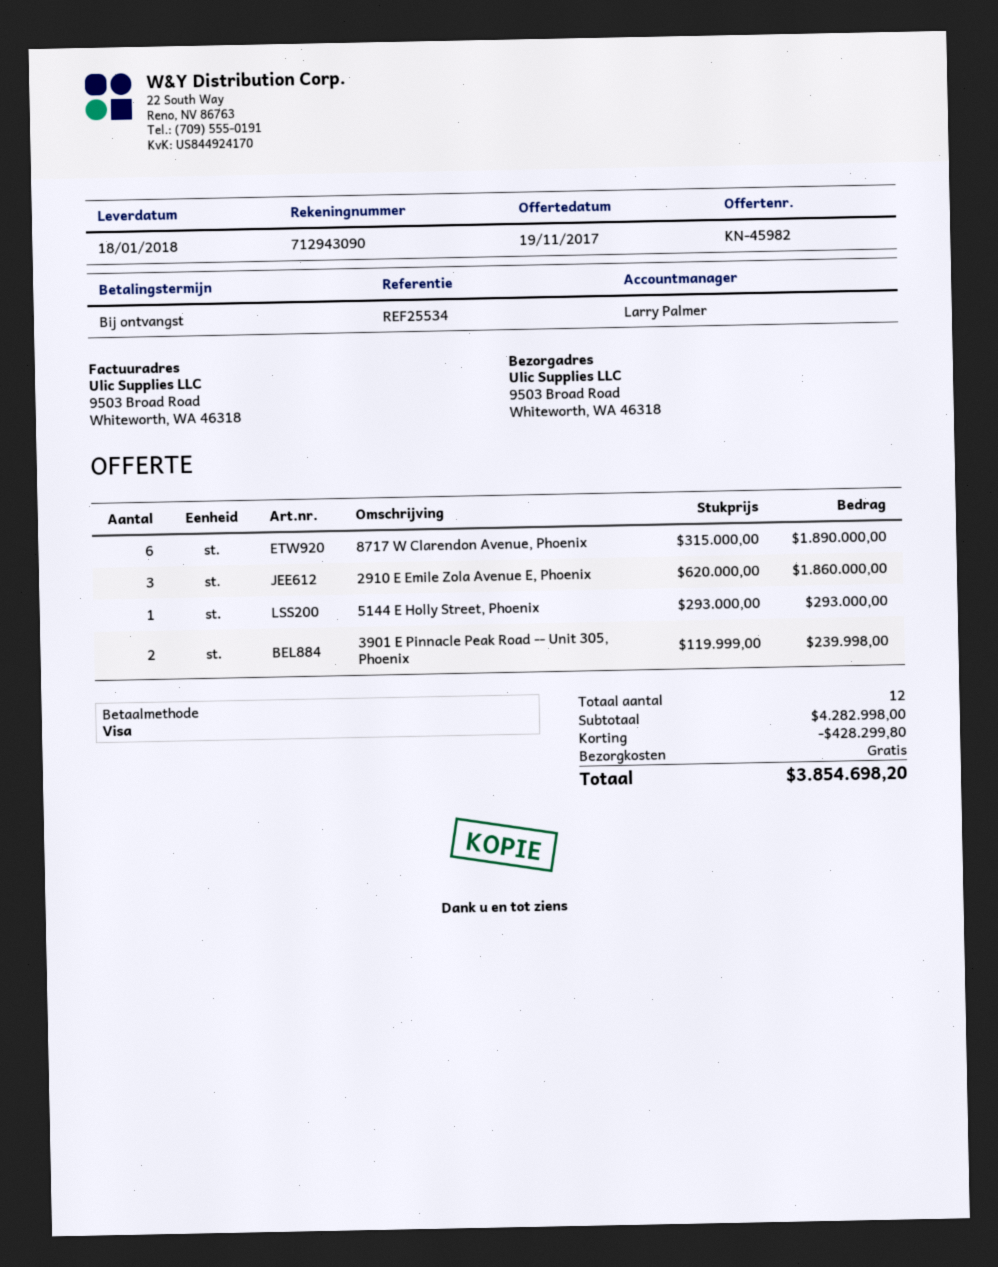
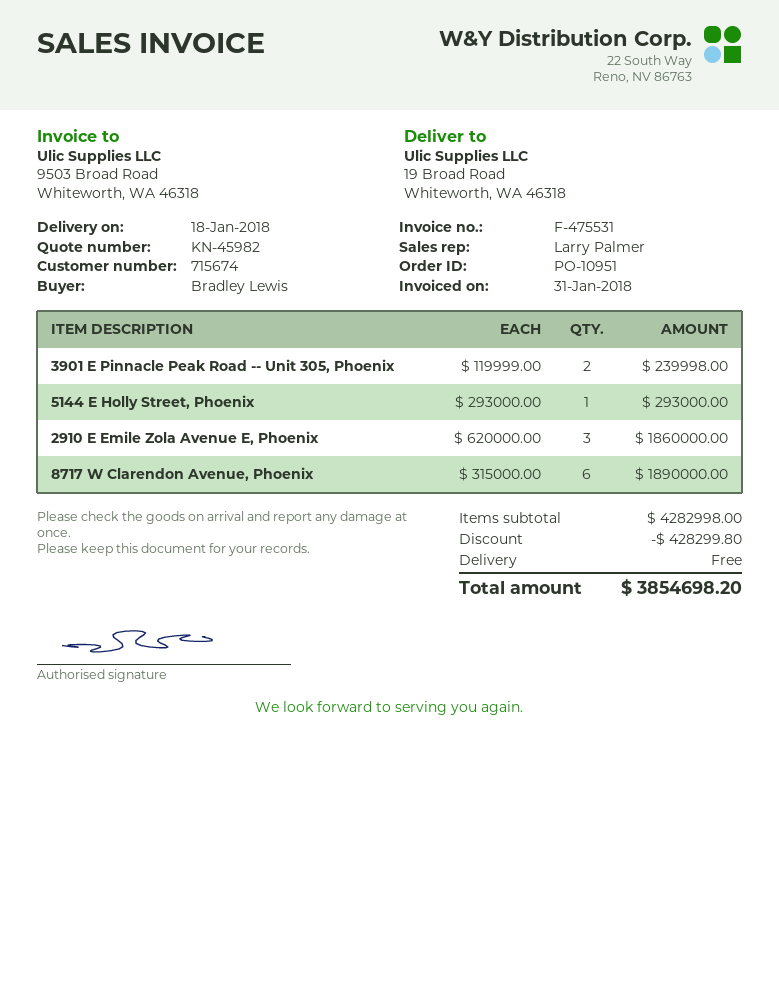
ship to: 9503 Broad Road, Whiteworth, WA 46318 -> 19 Broad Road, Whiteworth, WA 46318

